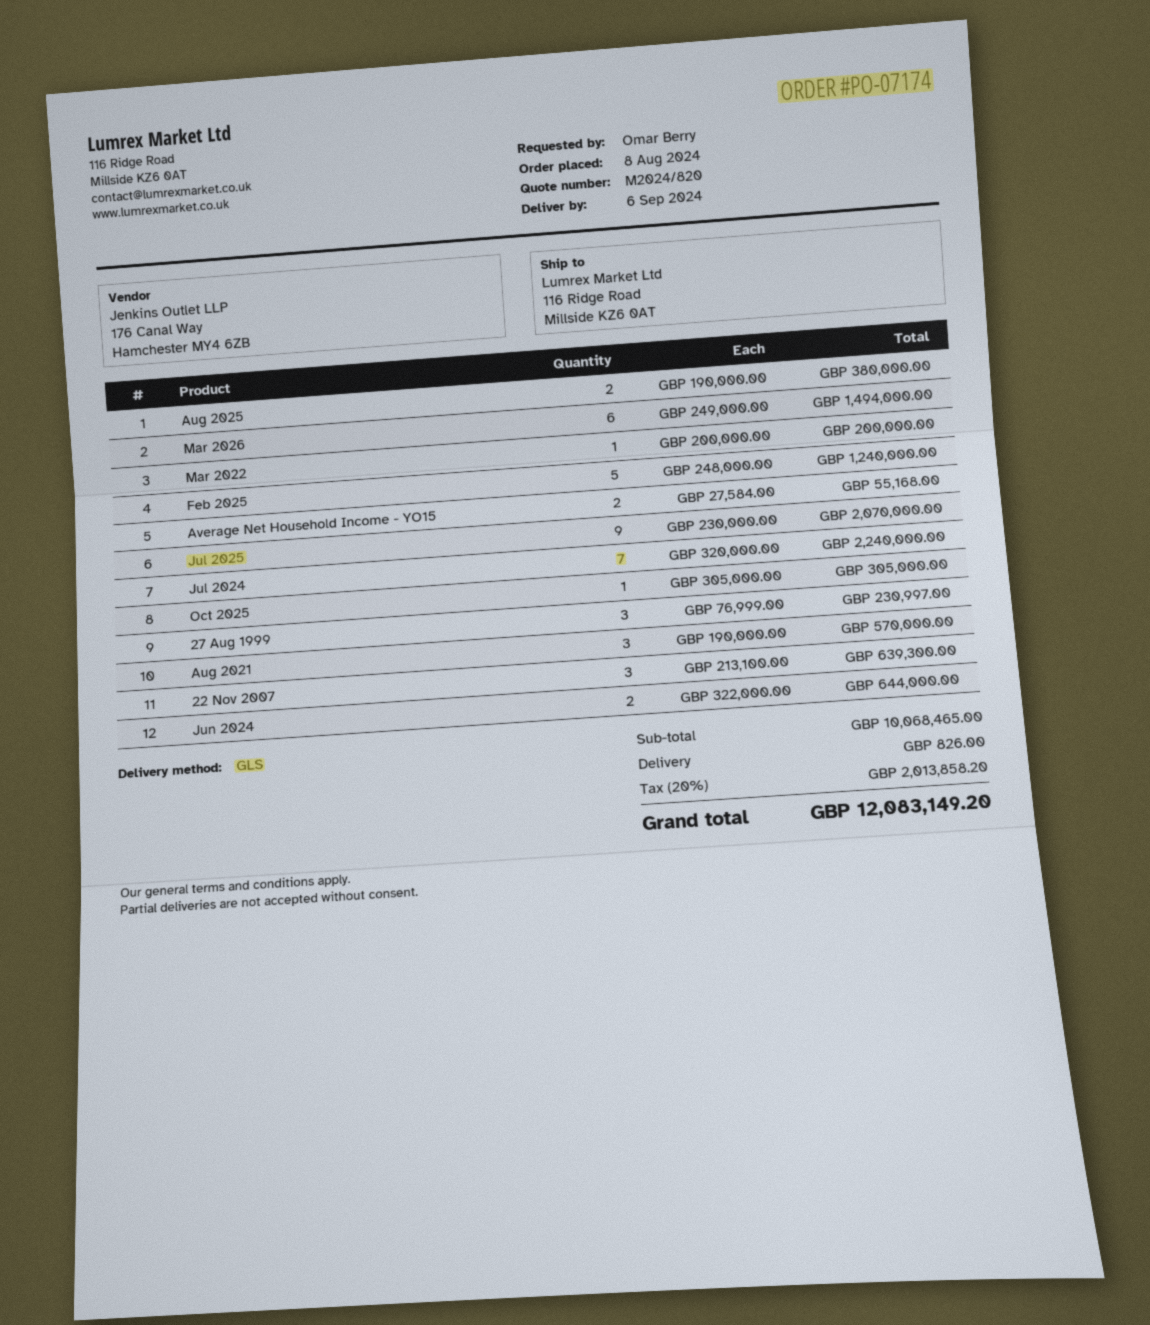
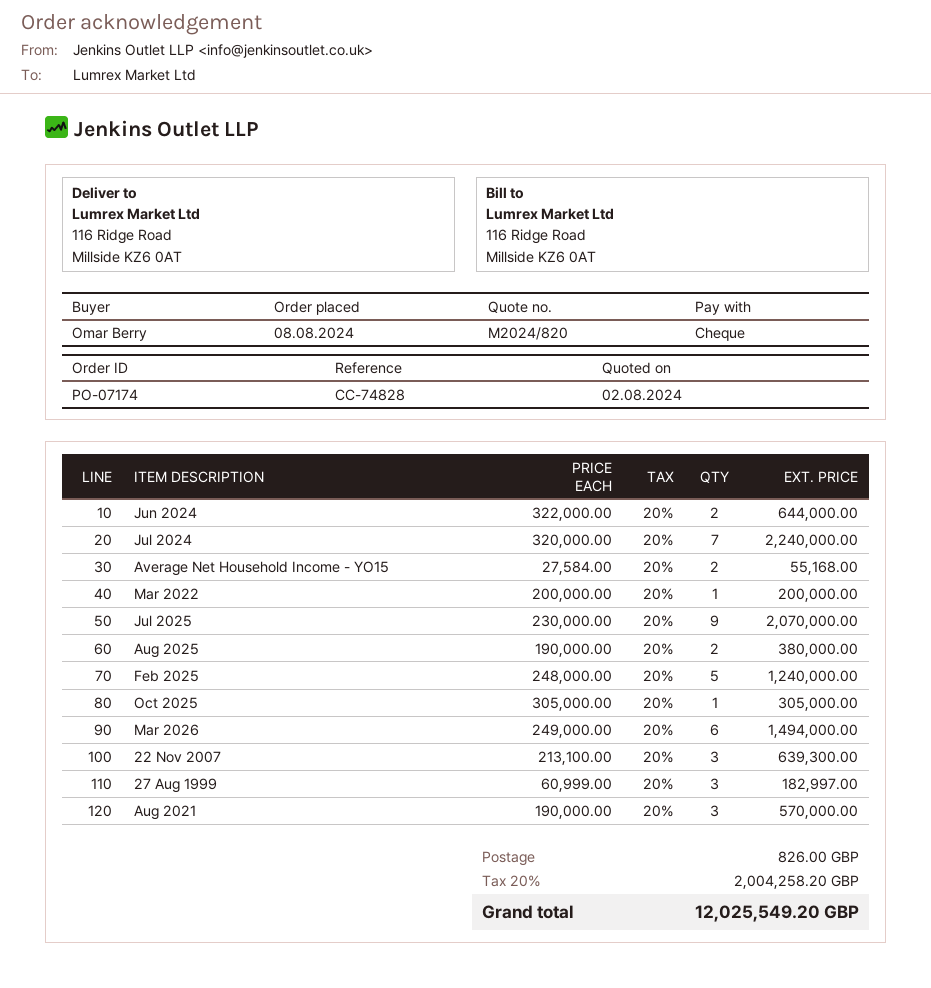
27 Aug 1999: 3 x 76999.00 = 230997.00 -> 3 x 60999.00 = 182997.00
tax: 20% = 2013858.20 -> 20% = 2004258.20
total: 12083149.20 -> 12025549.20

